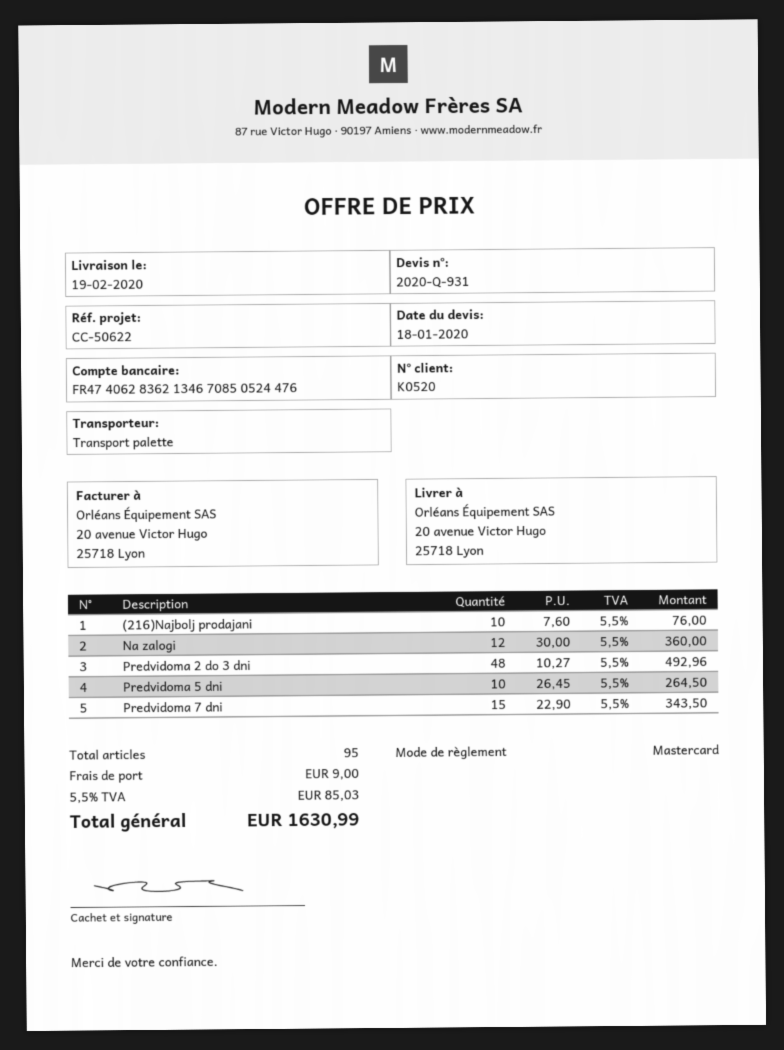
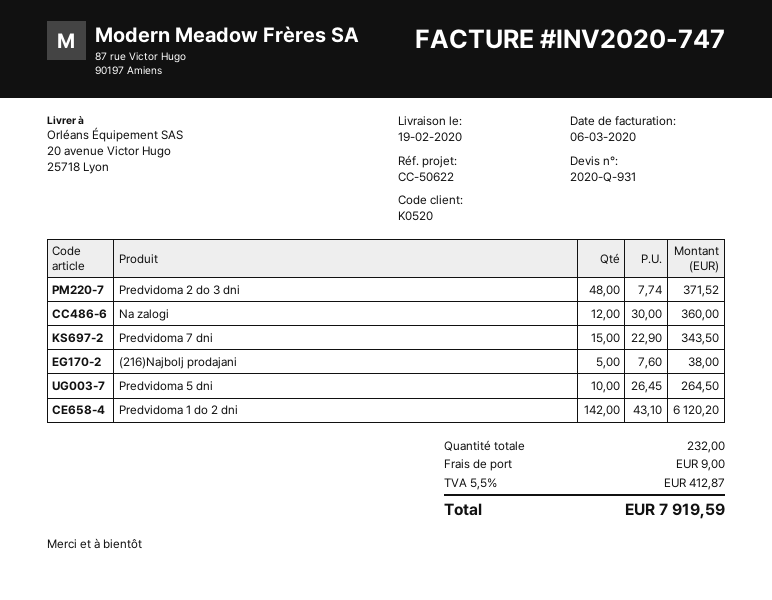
(216)Najbolj prodajani: 10 x 7.60 = 76.00 -> 5 x 7.60 = 38.00
Predvidoma 2 do 3 dni: 48 x 10.27 = 492.96 -> 48 x 7.74 = 371.52
Predvidoma 1 do 2 dni: none -> 142 x 43.10 = 6120.20
total quantity: 95 -> 232
tax: 5.5% = 85.03 -> 5.5% = 412.87
total: 1630.99 -> 7919.59

